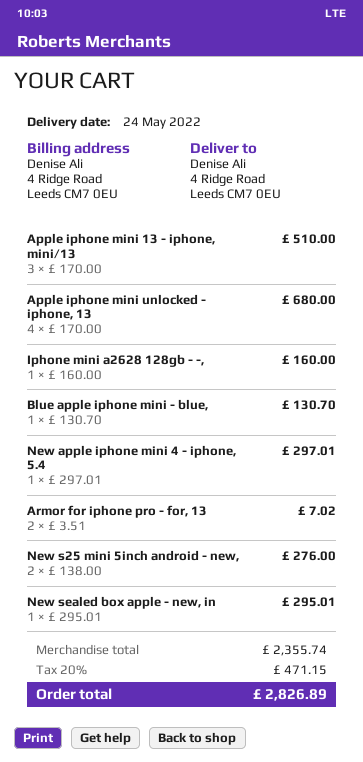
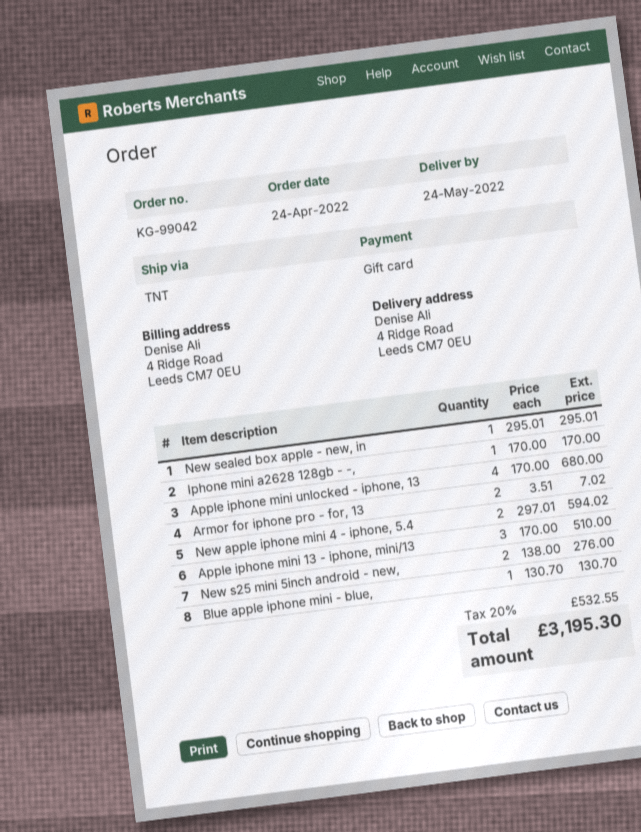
Iphone mini a2628 128gb - -,: 1 x 160.00 = 160.00 -> 1 x 170.00 = 170.00
New apple iphone mini 4 - iphone, 5.4: 1 x 297.01 = 297.01 -> 2 x 297.01 = 594.02
tax: 20% = 471.15 -> 20% = 532.55
total: 2826.89 -> 3195.30

